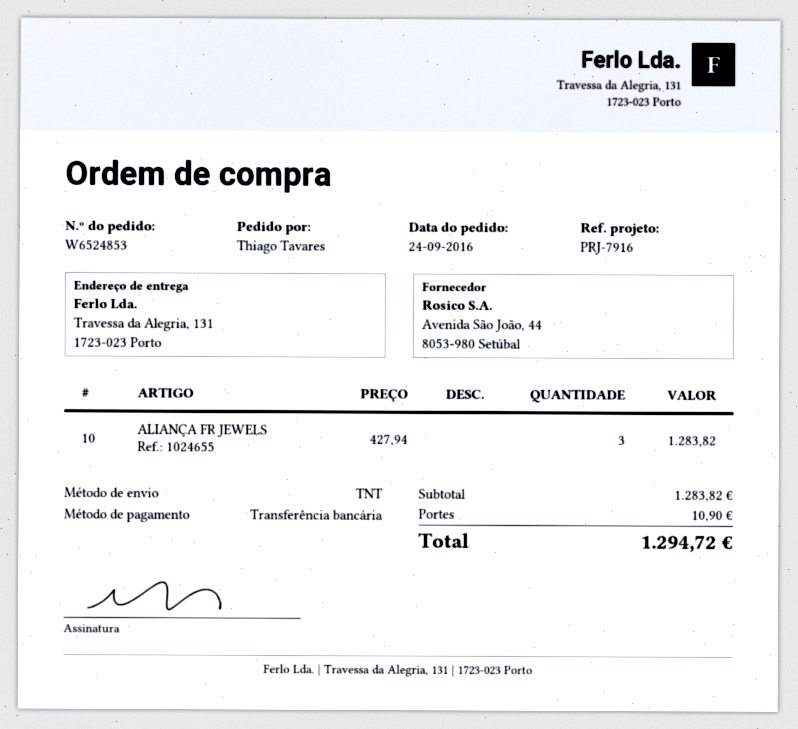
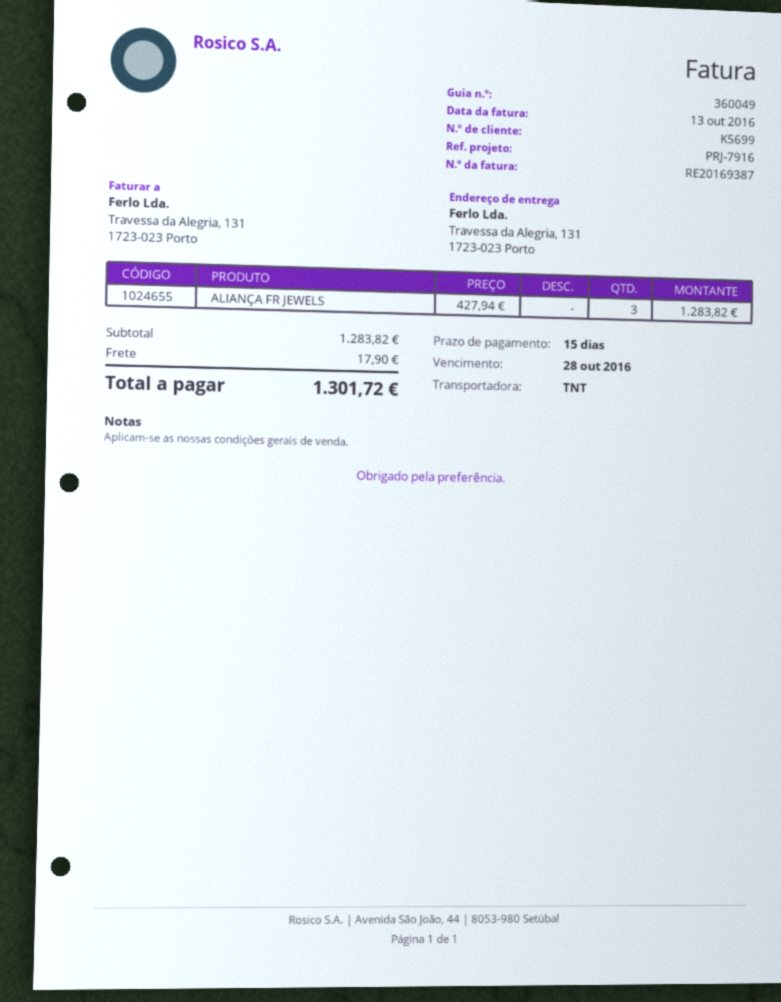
shipping: 10.90 -> 17.90
total: 1294.72 -> 1301.72

